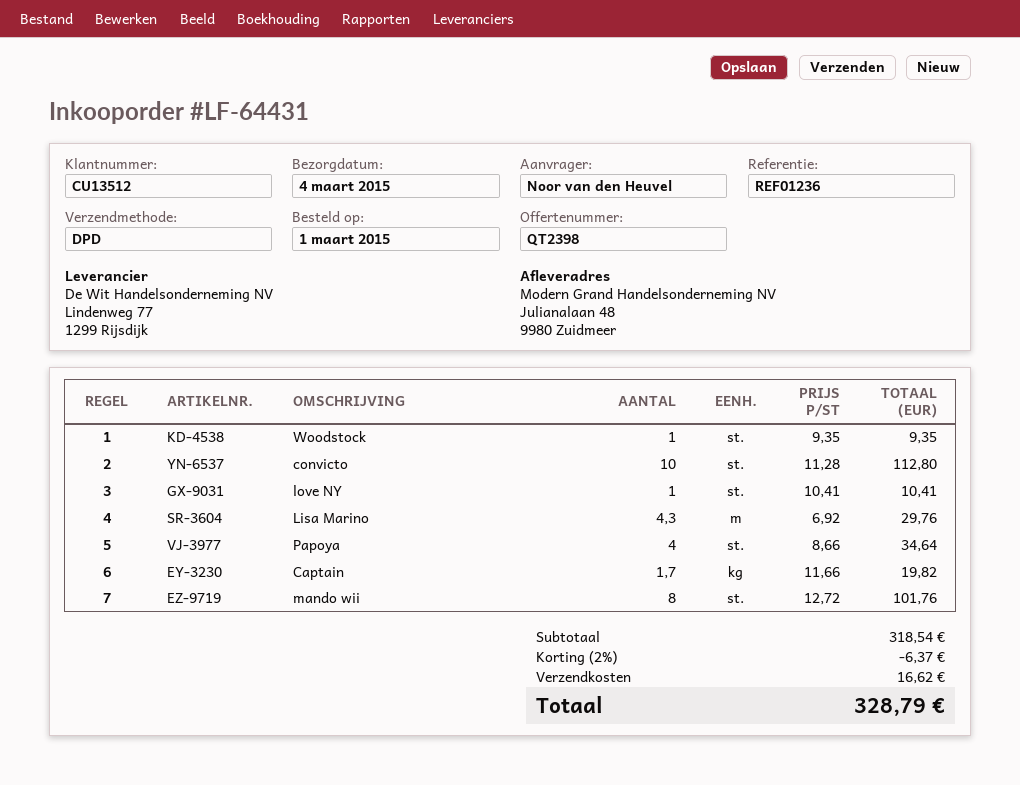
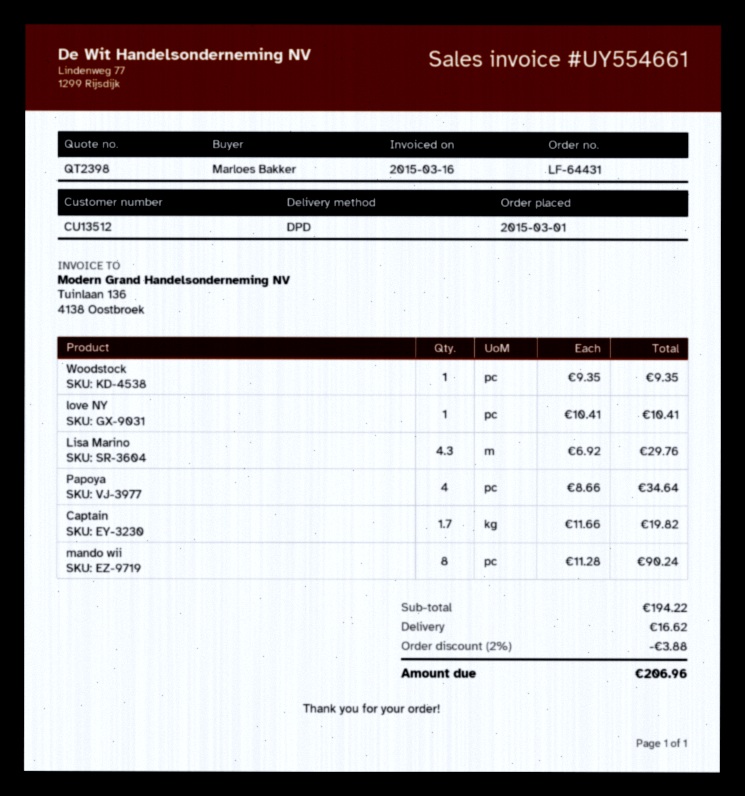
ordered by: Noor van den Heuvel -> Marloes Bakker
convicto: 10 x 11.28 = 112.80 -> none
mando wii: 8 x 12.72 = 101.76 -> 8 x 11.28 = 90.24
subtotal: 318.54 -> 194.22
discount: 2% = 6.37 -> 2% = 3.88
total: 328.79 -> 206.96

